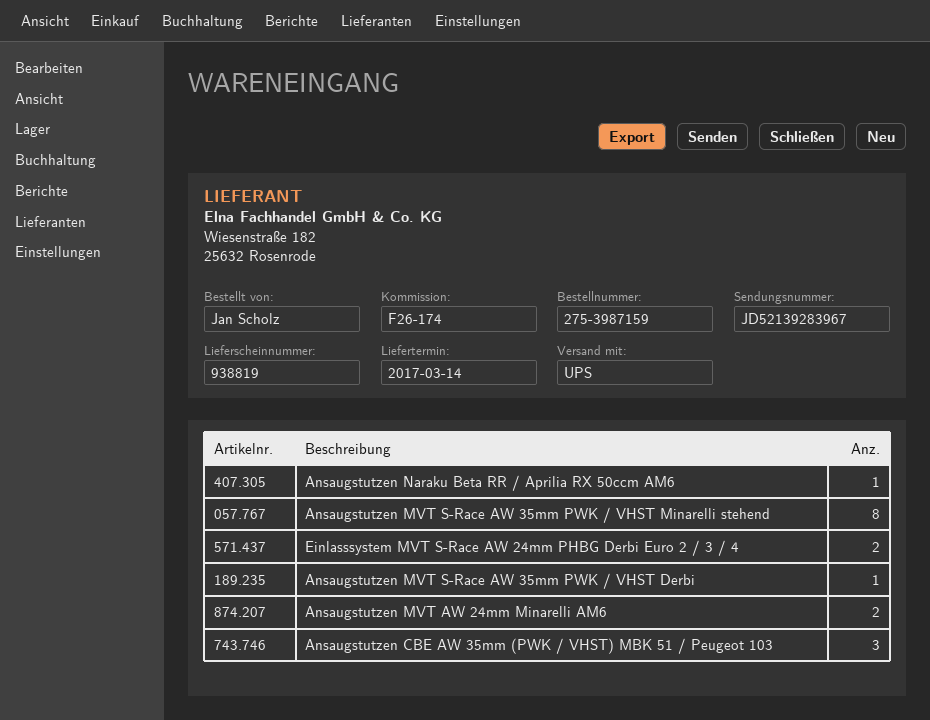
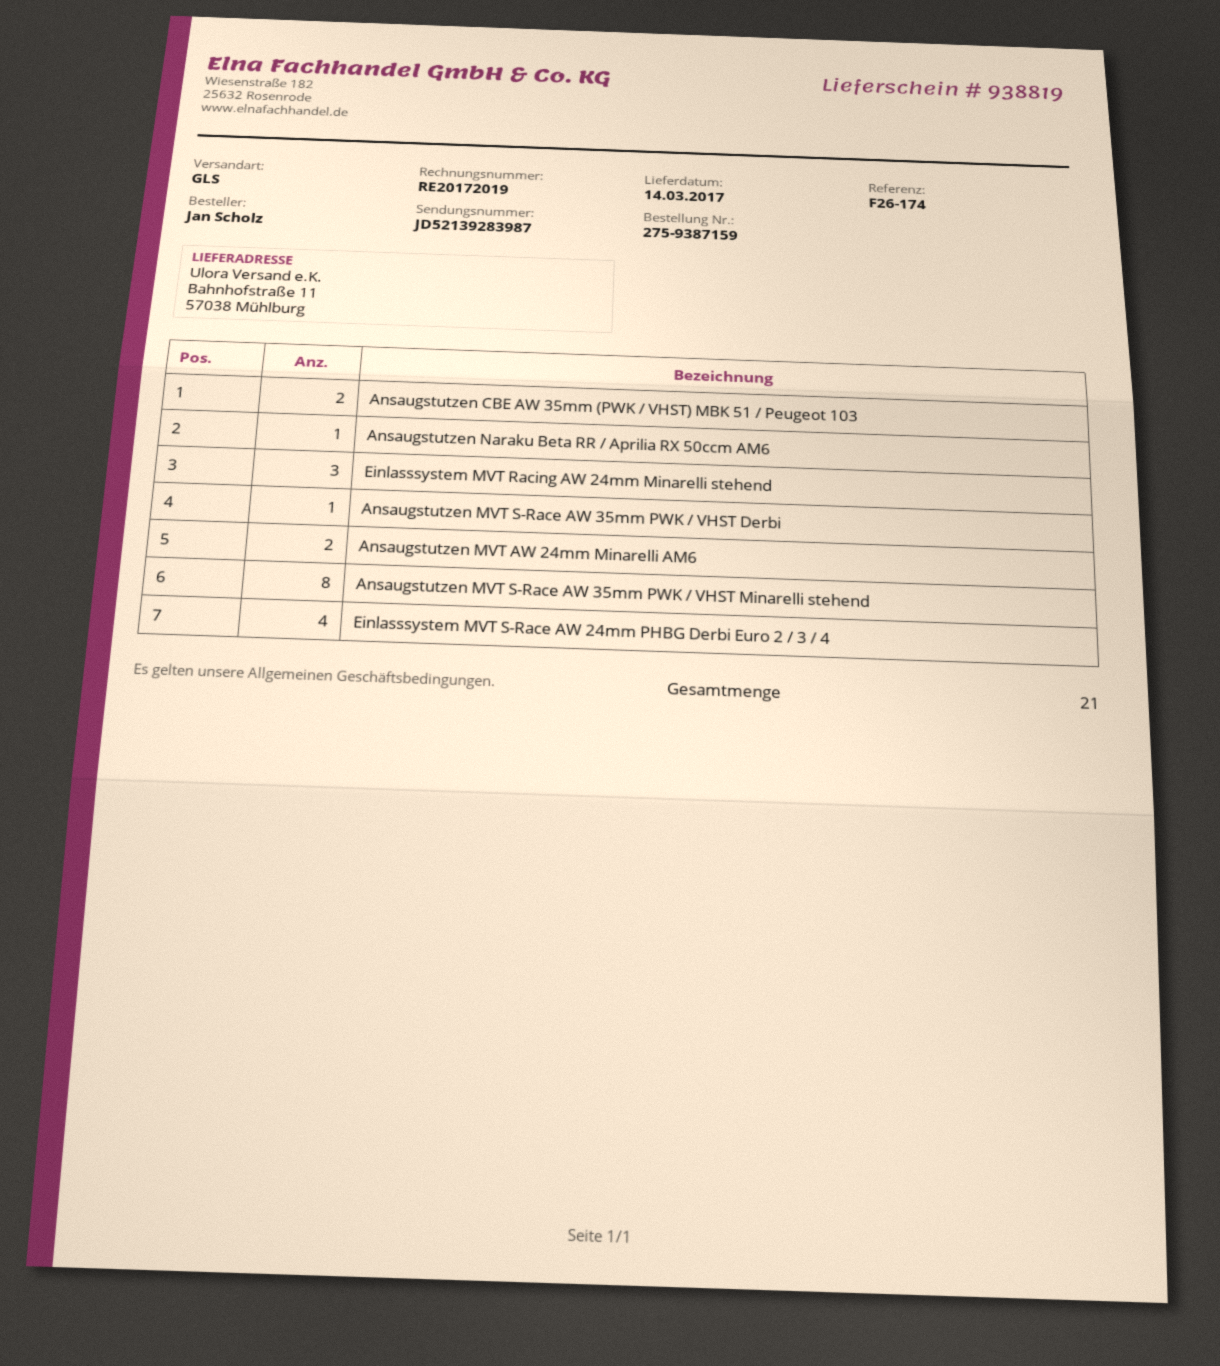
order number: 275-3987159 -> 275-9387159
shipping method: UPS -> GLS
tracking number: JD52139283967 -> JD52139283987
Einlasssystem MVT S-Race AW 24mm PHBG Derbi Euro 2 / 3 / 4: 2 -> 4
Ansaugstutzen CBE AW 35mm (PWK / VHST) MBK 51 / Peugeot 103: 3 -> 2
Einlasssystem MVT Racing AW 24mm Minarelli stehend: none -> 3

